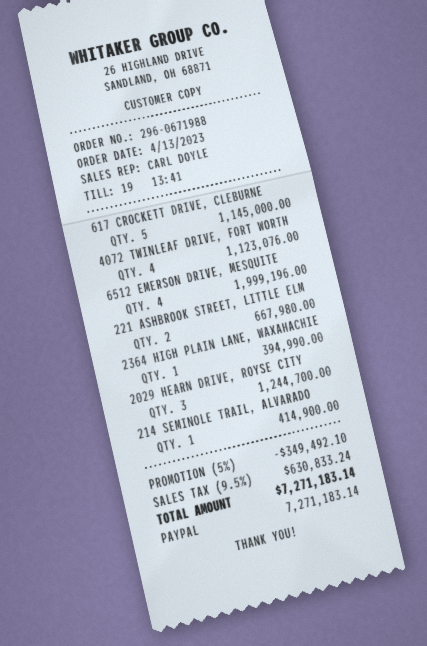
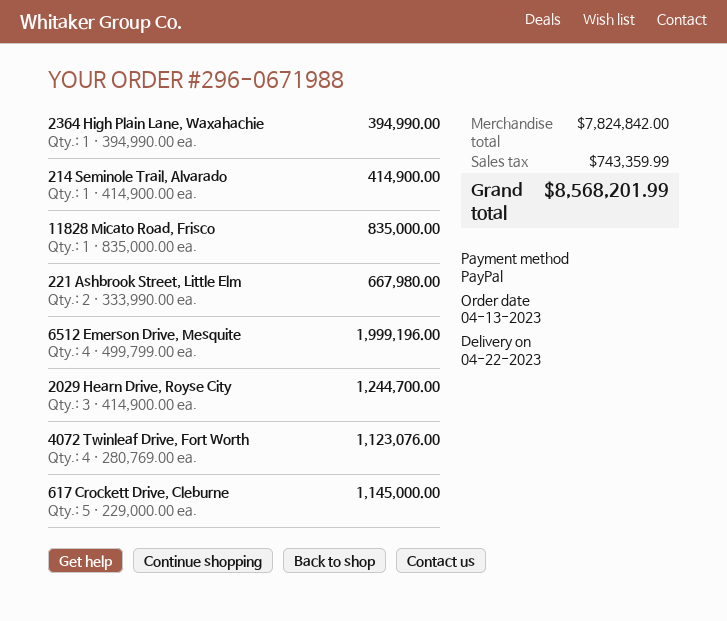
11828 Micato Road, Frisco: none -> 1 for 835000.00
discount: 5% = 349492.10 -> none
tax: 630833.24 -> 743359.99
total: 7271183.14 -> 8568201.99

